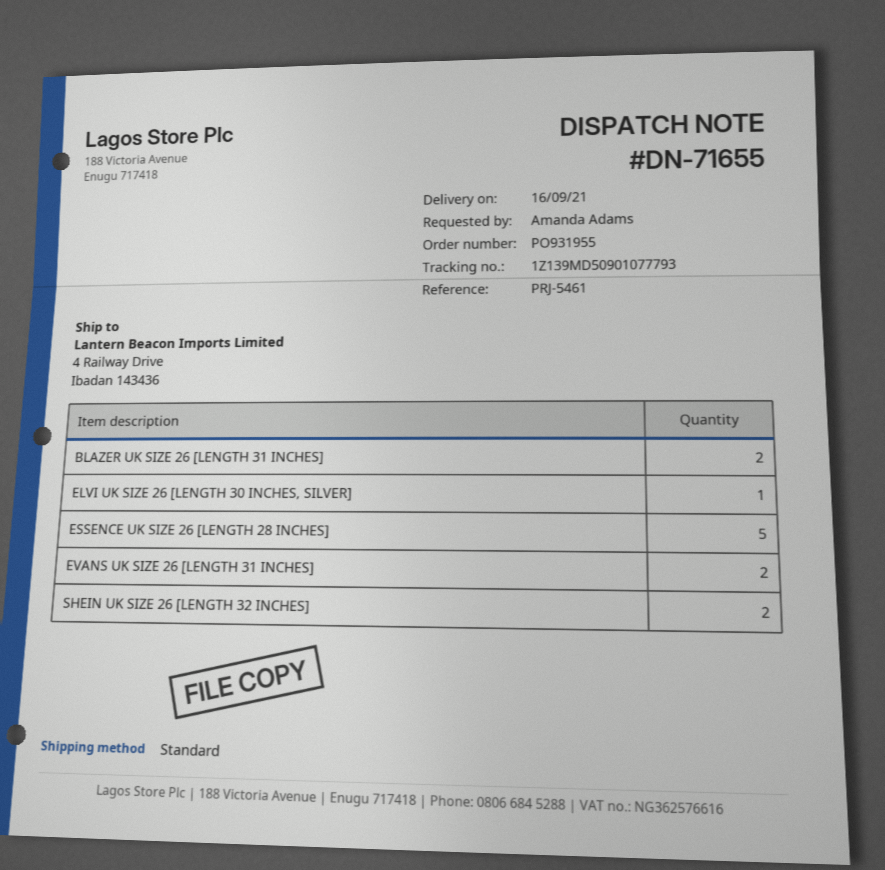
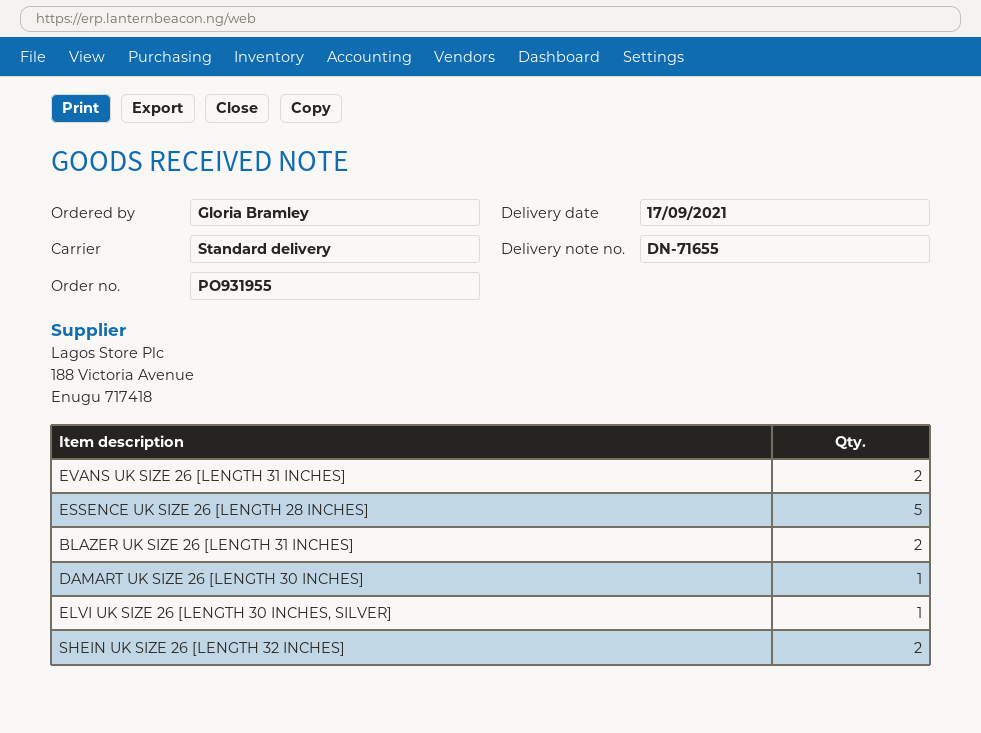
delivery date: 2021-09-16 -> 2021-09-17
ordered by: Amanda Adams -> Gloria Bramley
DAMART UK SIZE 26 [LENGTH 30 INCHES]: none -> 1

